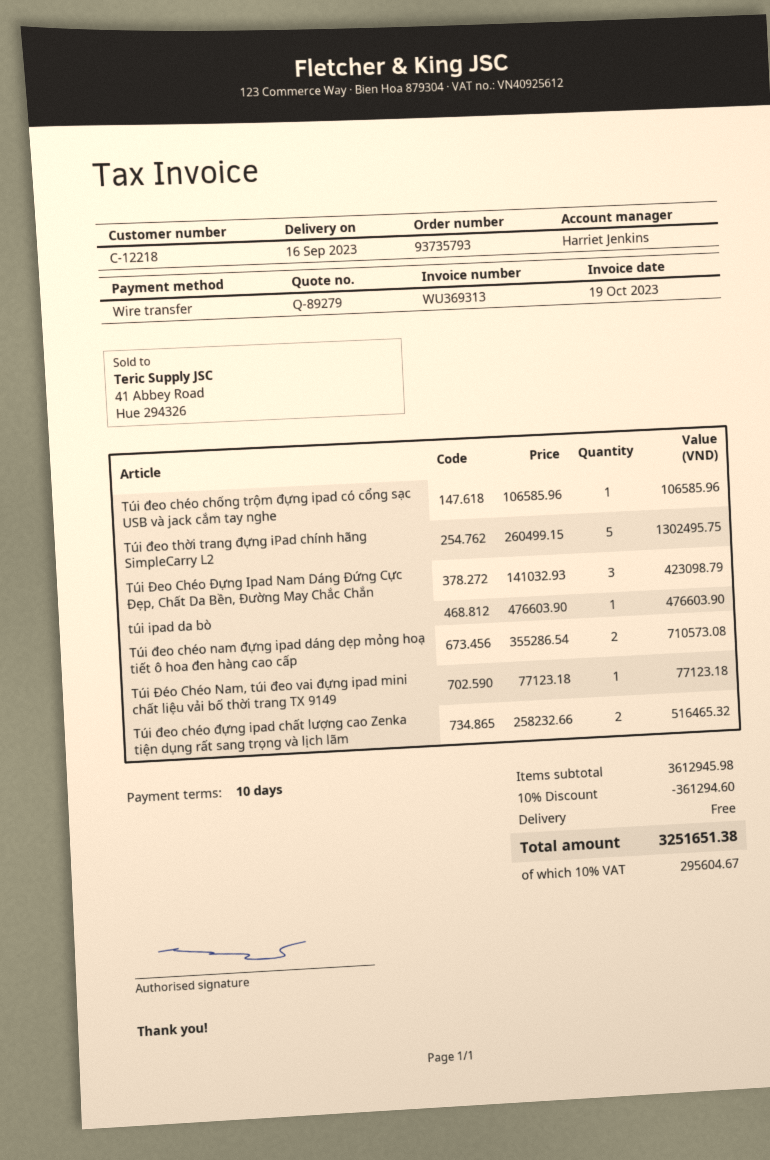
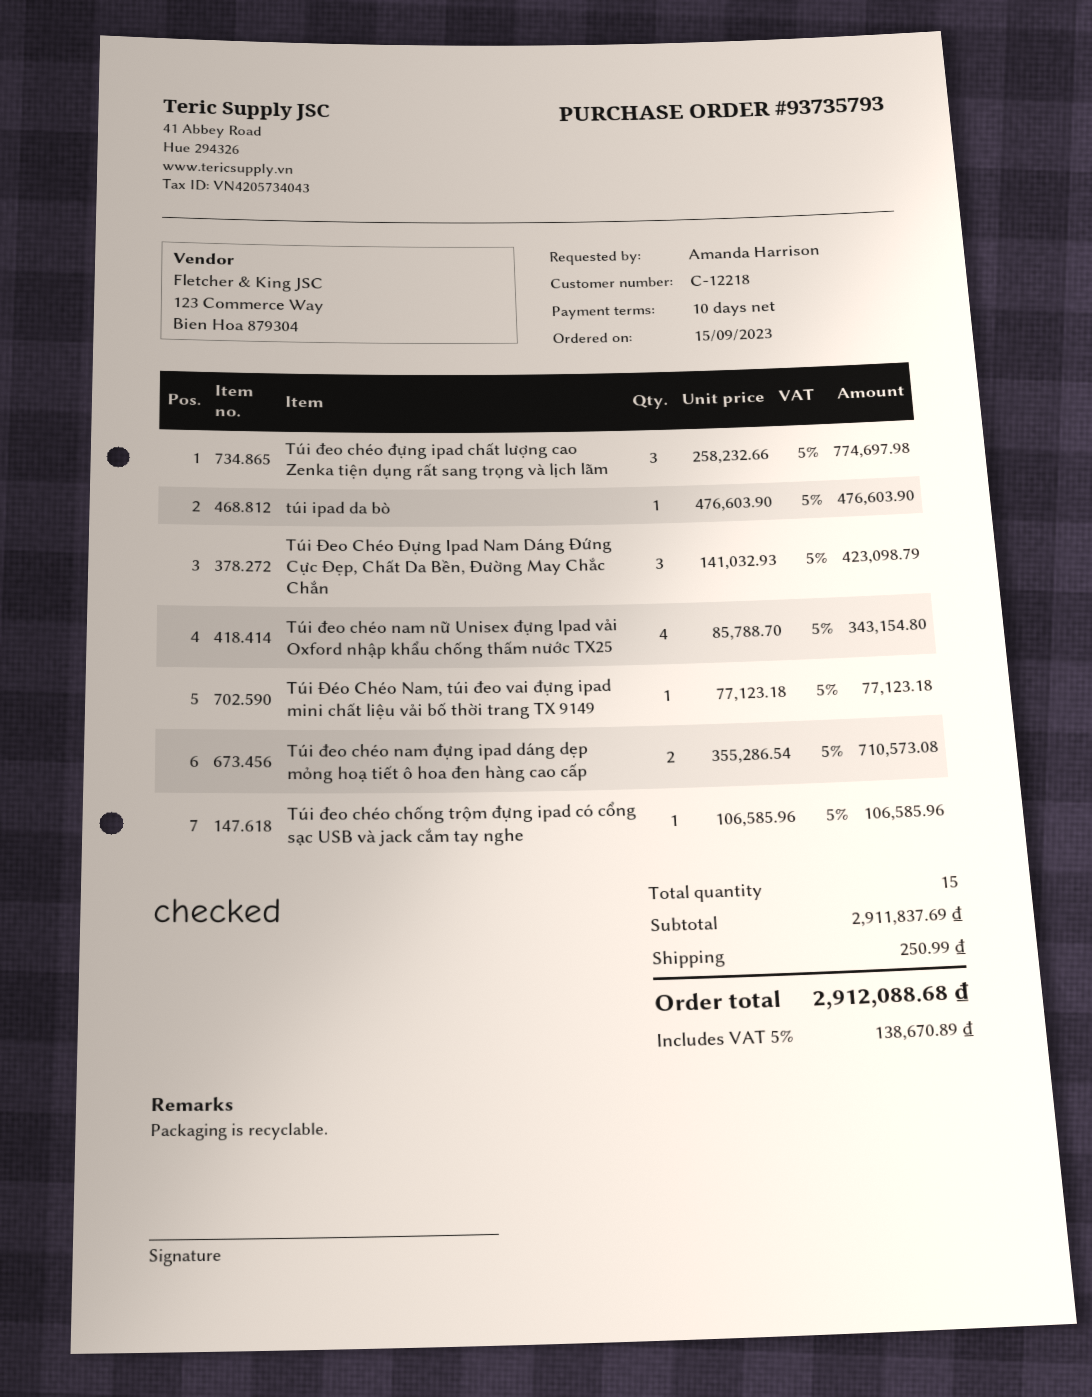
Túi đeo thời trang đựng iPad chính hãng SimpleCarry L2: 5 x 260499.15 = 1302495.75 -> none
Túi đeo chéo đựng ipad chất lượng cao Zenka tiện dụng rất sang trọng và lịch lãm: 2 x 258232.66 = 516465.32 -> 3 x 258232.66 = 774697.98
Túi đeo chéo nam nữ Unisex đựng Ipad vải Oxford nhập khẩu chống thấm nước TX25: none -> 4 x 85788.70 = 343154.80
subtotal: 3612945.98 -> 2911837.69
discount: 10% = 361294.60 -> none
shipping: 0.00 -> 250.99
tax: 10% = 295604.67 -> 5% = 138670.89
total: 3251651.38 -> 2912088.68

